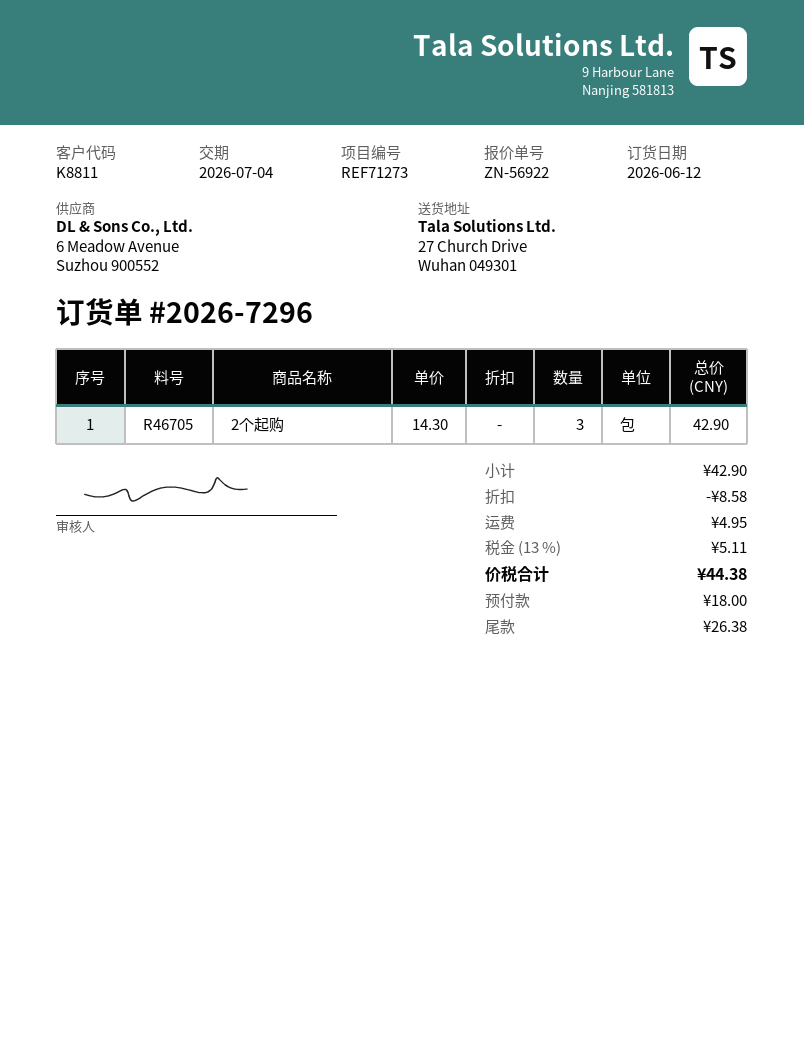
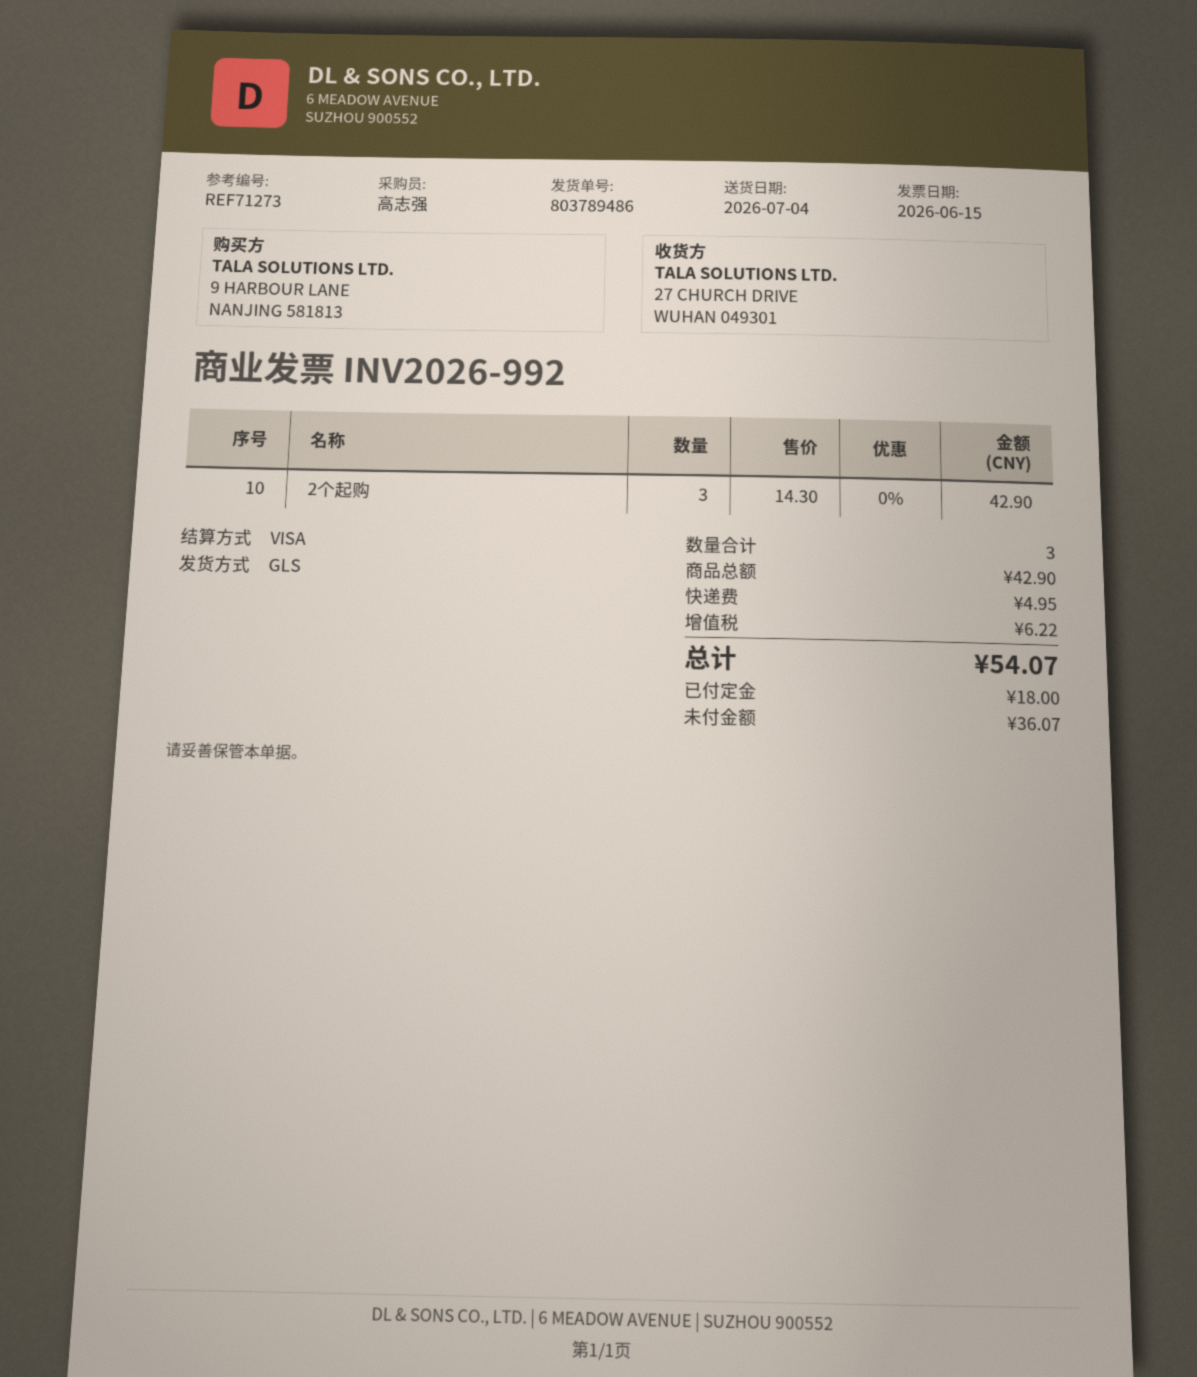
discount: 8.58 -> none
tax: 5.11 -> 6.22
total: 44.38 -> 54.07
balance: 26.38 -> 36.07

